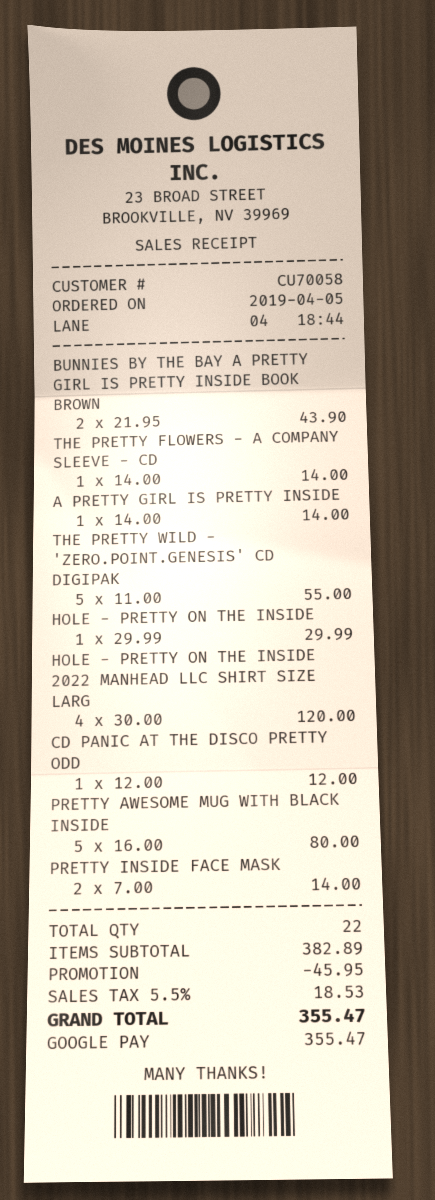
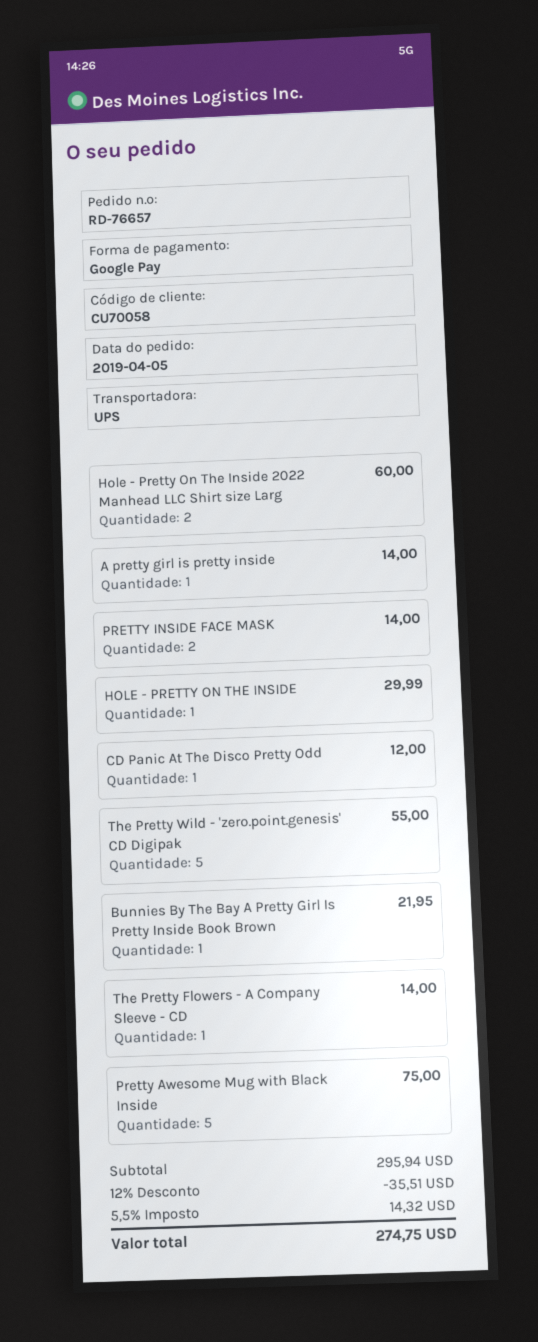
BUNNIES BY THE BAY A PRETTY GIRL IS PRETTY INSIDE BOOK BROWN: 2 for 43.90 -> 1 for 21.95
HOLE - PRETTY ON THE INSIDE 2022 MANHEAD LLC SHIRT SIZE LARG: 4 for 120.00 -> 2 for 60.00
PRETTY AWESOME MUG WITH BLACK INSIDE: 5 for 80.00 -> 5 for 75.00
subtotal: 382.89 -> 295.94
discount: 45.95 -> 35.51
tax: 5.5% = 18.53 -> 5.5% = 14.32
total: 355.47 -> 274.75

